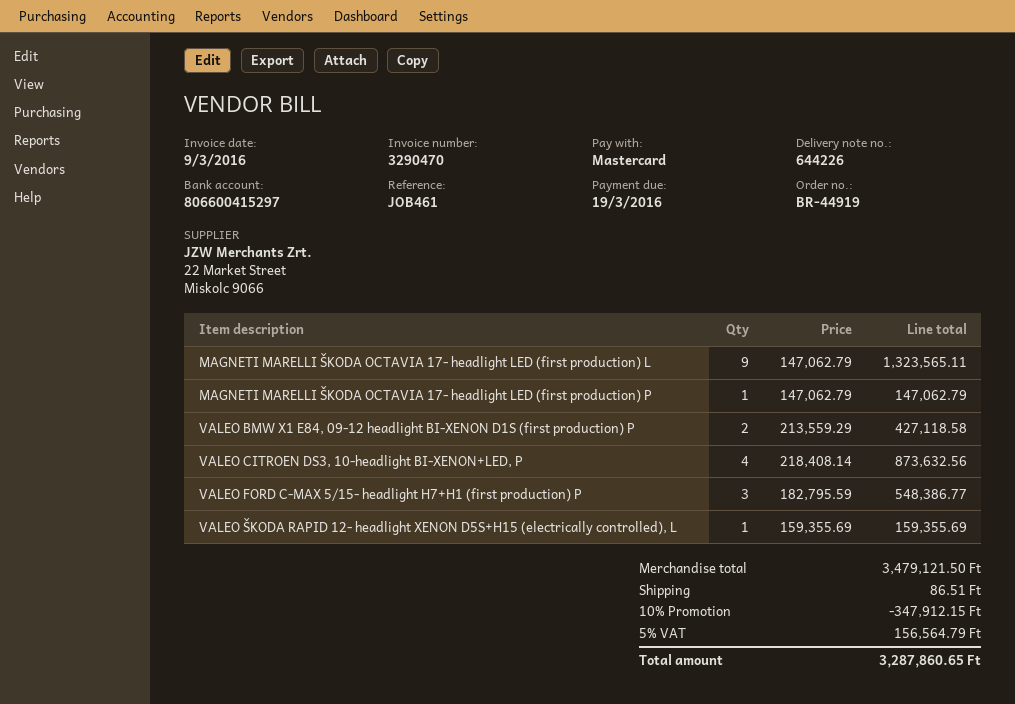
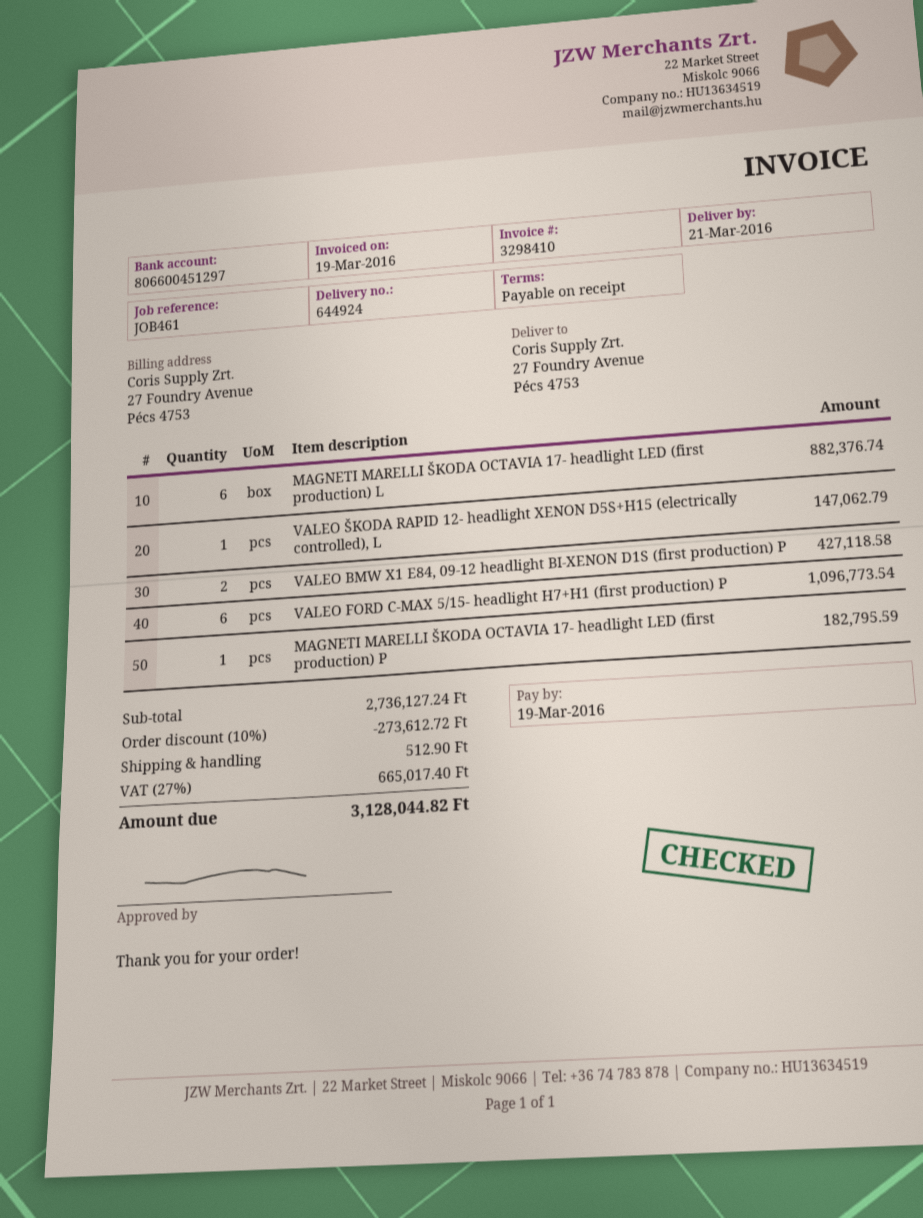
delivery note number: 644226 -> 644924
invoice number: 3290470 -> 3298410
invoice date: 2016-03-09 -> 2016-03-19
bank account: 806600415297 -> 806600451297
MAGNETI MARELLI ŠKODA OCTAVIA 17- headlight LED (first production) L: 9 for 1323565.11 -> 6 for 882376.74
MAGNETI MARELLI ŠKODA OCTAVIA 17- headlight LED (first production) P: 1 for 147062.79 -> 1 for 182795.59
VALEO CITROEN DS3, 10-headlight BI-XENON+LED, P: 4 for 873632.56 -> none
VALEO FORD C-MAX 5/15- headlight H7+H1 (first production) P: 3 for 548386.77 -> 6 for 1096773.54
VALEO ŠKODA RAPID 12- headlight XENON D5S+H15 (electrically controlled), L: 1 for 159355.69 -> 1 for 147062.79
subtotal: 3479121.50 -> 2736127.24
discount: 10% = 347912.15 -> 10% = 273612.72
shipping: 86.51 -> 512.90
tax: 5% = 156564.79 -> 27% = 665017.40
total: 3287860.65 -> 3128044.82

